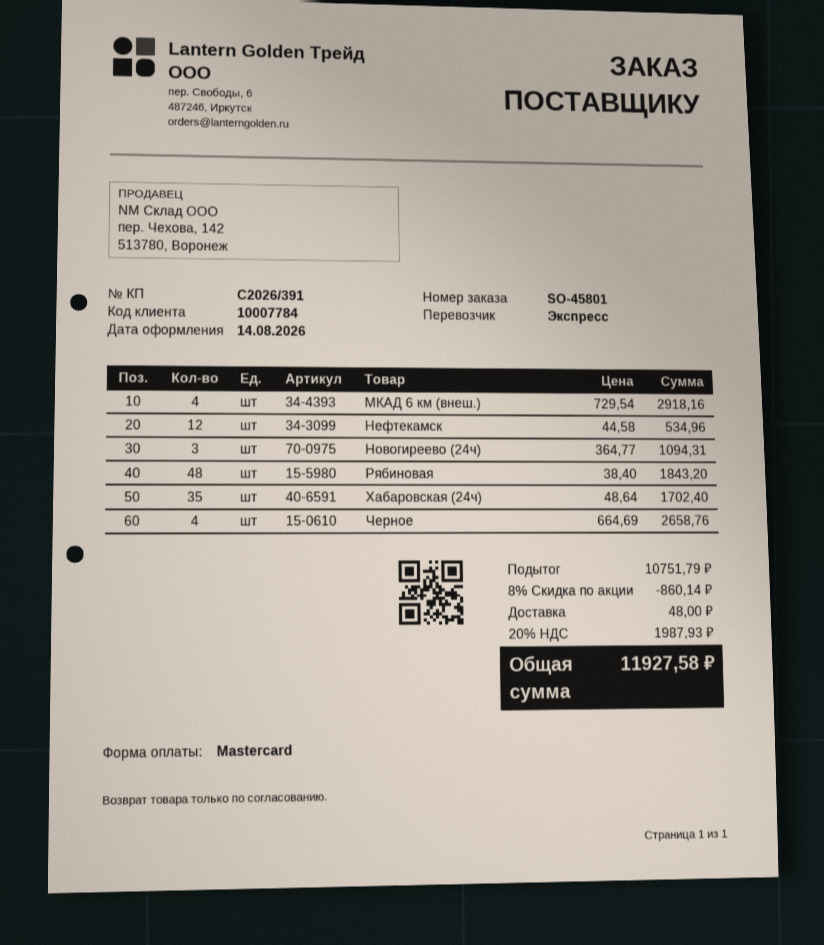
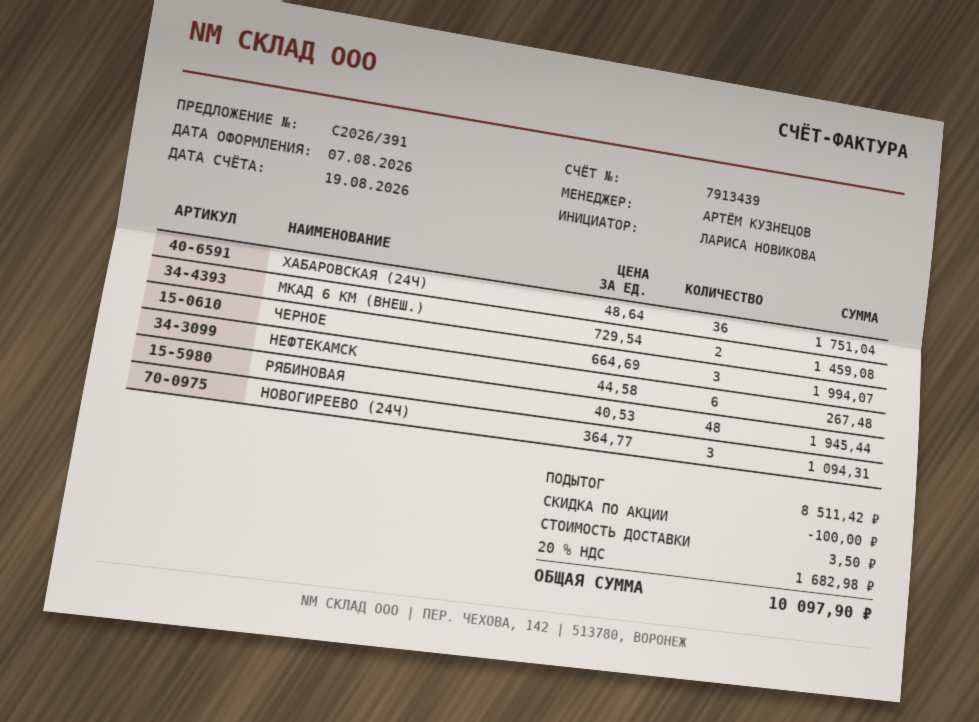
order date: 2026-08-14 -> 2026-08-07
МКАД 6 км (внеш.): 4 x 729.54 = 2918.16 -> 2 x 729.54 = 1459.08
Нефтекамск: 12 x 44.58 = 534.96 -> 6 x 44.58 = 267.48
Рябиновая: 48 x 38.40 = 1843.20 -> 48 x 40.53 = 1945.44
Хабаровская (24ч): 35 x 48.64 = 1702.40 -> 36 x 48.64 = 1751.04
Черное: 4 x 664.69 = 2658.76 -> 3 x 664.69 = 1994.07
subtotal: 10751.79 -> 8511.42
discount: 860.14 -> 100.00
shipping: 48.00 -> 3.50
tax: 20% = 1987.93 -> 20% = 1682.98
total: 11927.58 -> 10097.90

